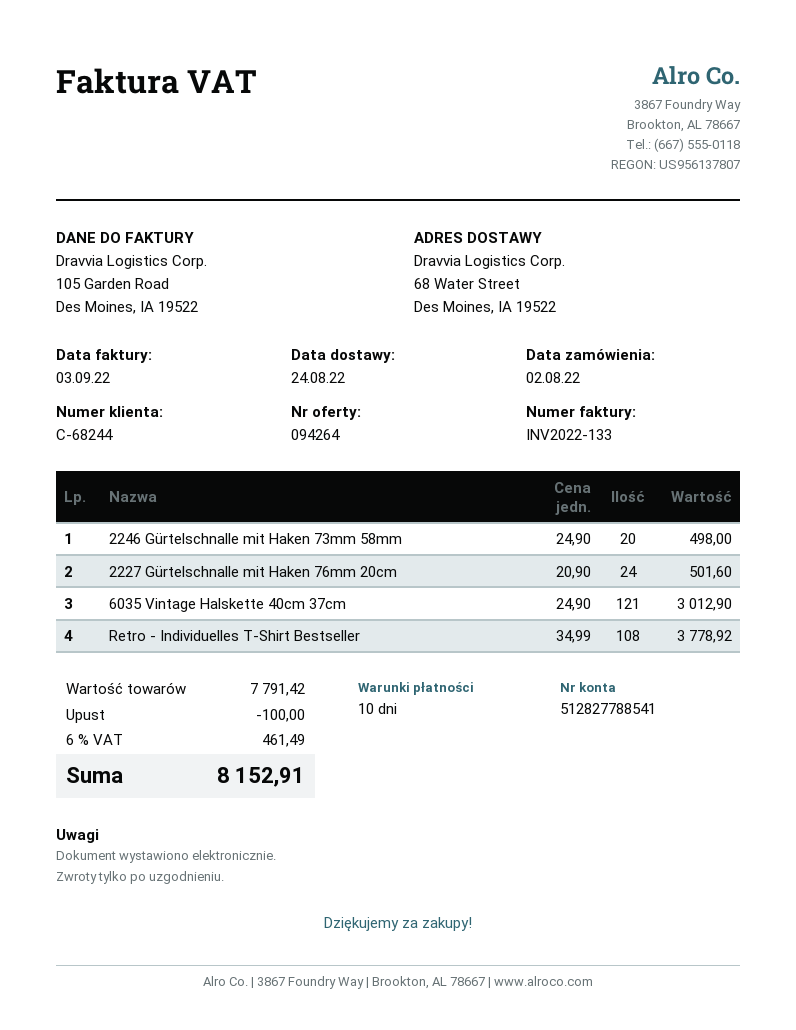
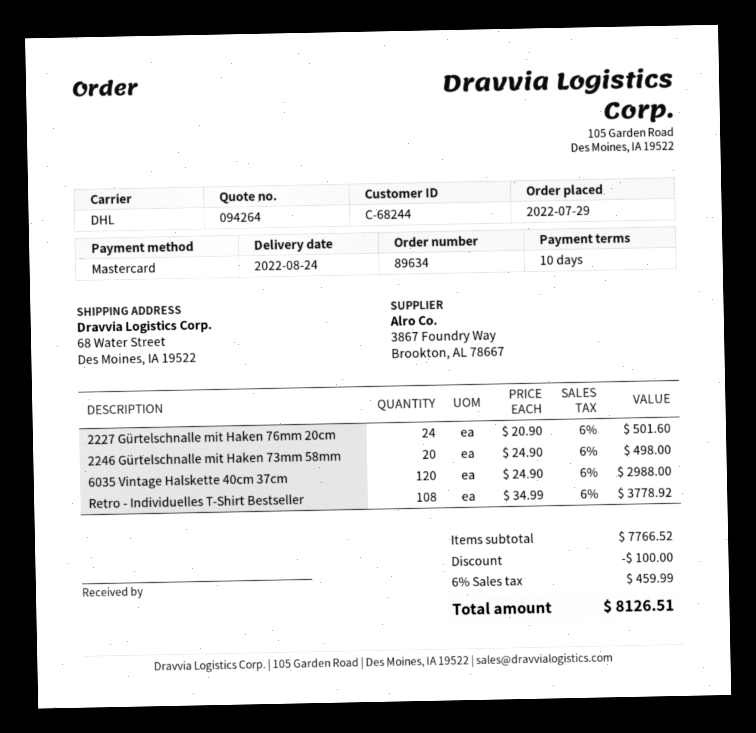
order date: 2022-08-02 -> 2022-07-29
6035 Vintage Halskette 40cm 37cm: 121 x 24.90 = 3012.90 -> 120 x 24.90 = 2988.00
subtotal: 7791.42 -> 7766.52
tax: 6% = 461.49 -> 6% = 459.99
total: 8152.91 -> 8126.51

